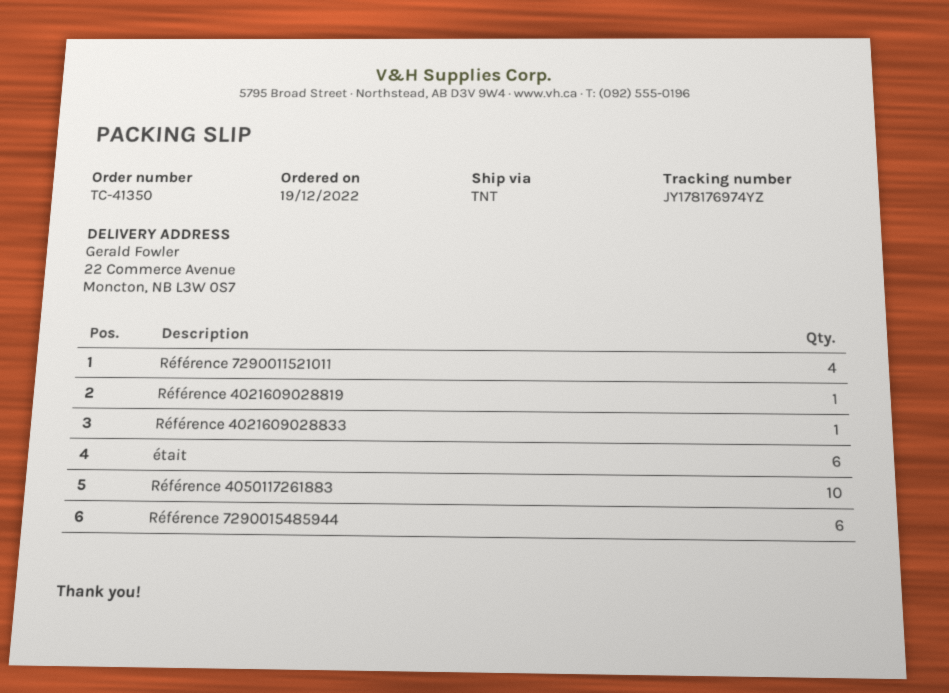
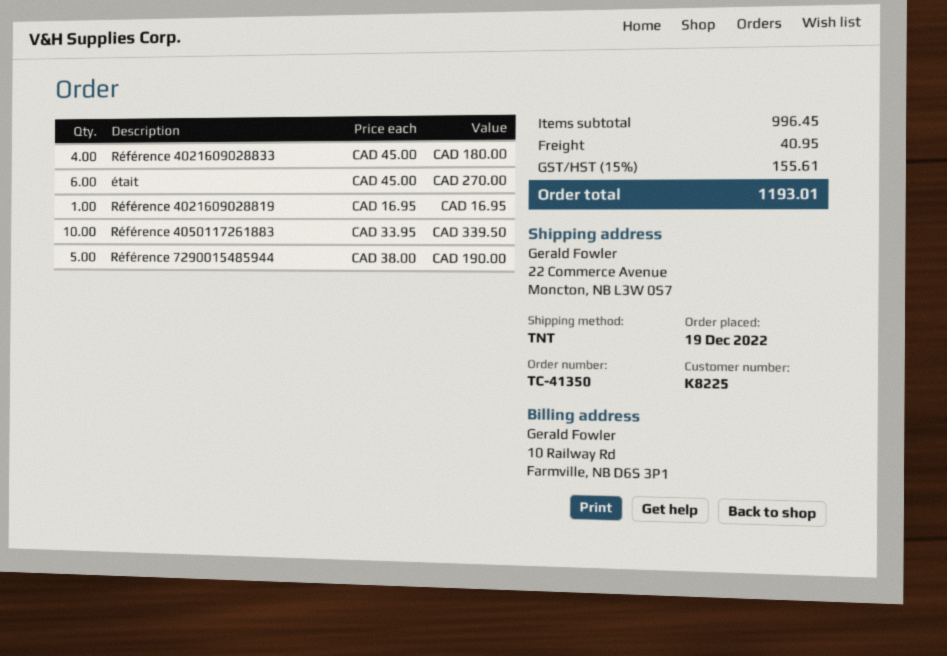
Référence 7290011521011: 4 -> none
Référence 4021609028833: 1 -> 4
Référence 7290015485944: 6 -> 5

